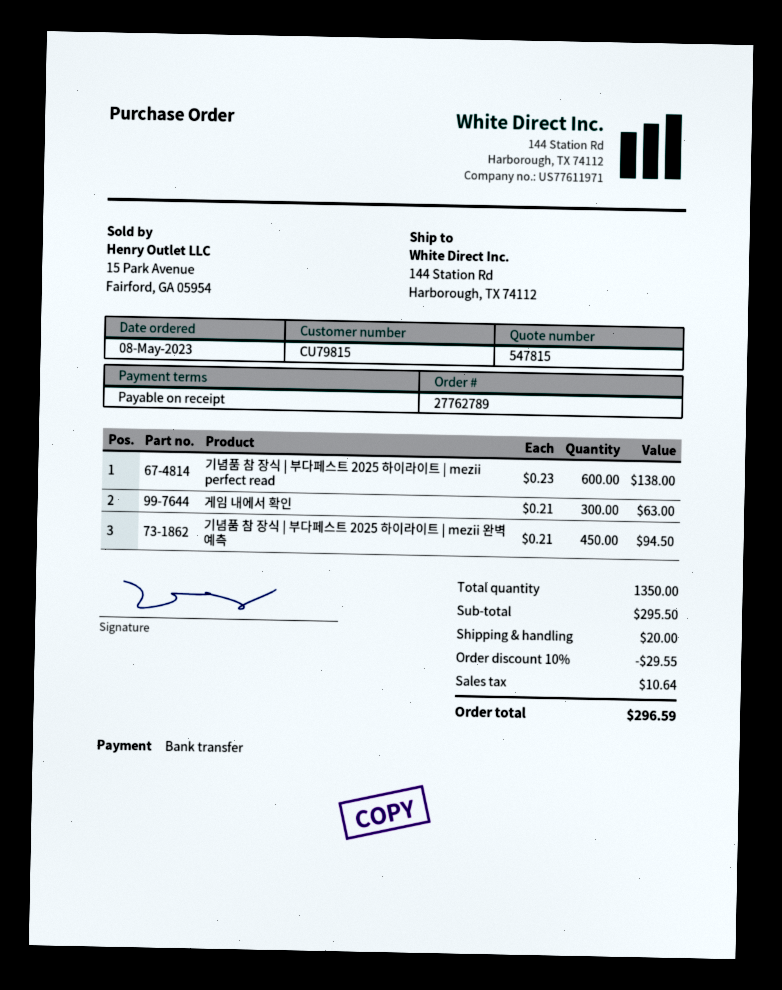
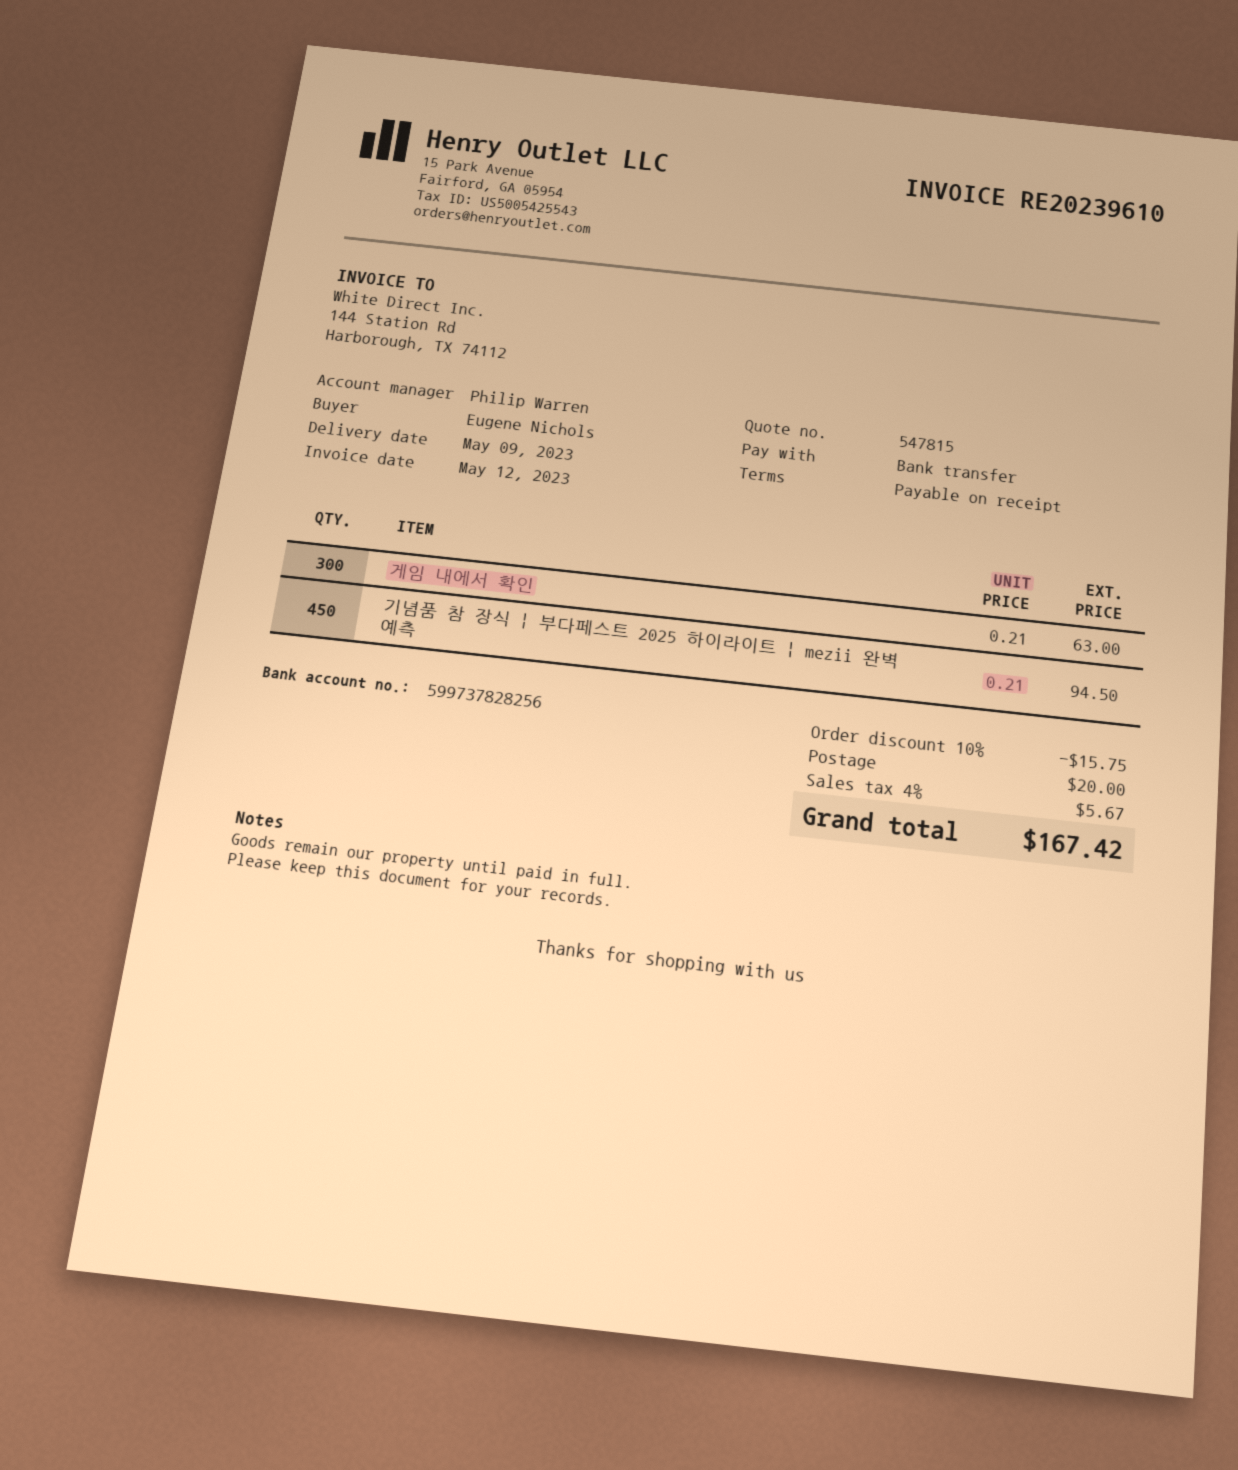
기념품 참 장식 | 부다페스트 2025 하이라이트 | mezii perfect read: 600 x 0.23 = 138.00 -> none
discount: 10% = 29.55 -> 10% = 15.75
tax: 10.64 -> 5.67
total: 296.59 -> 167.42

